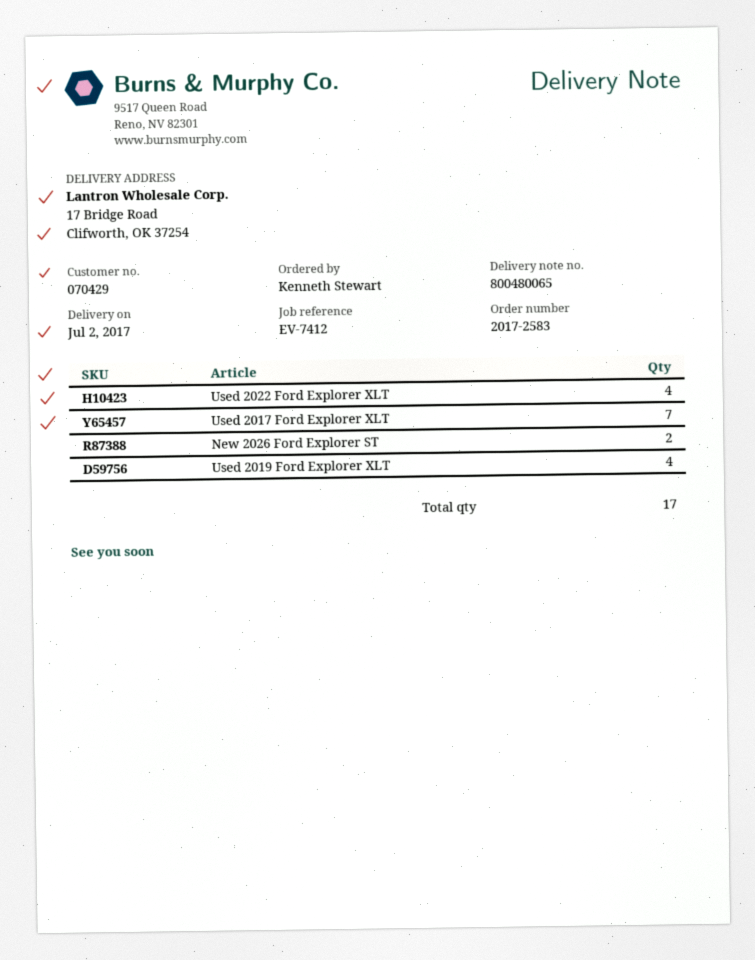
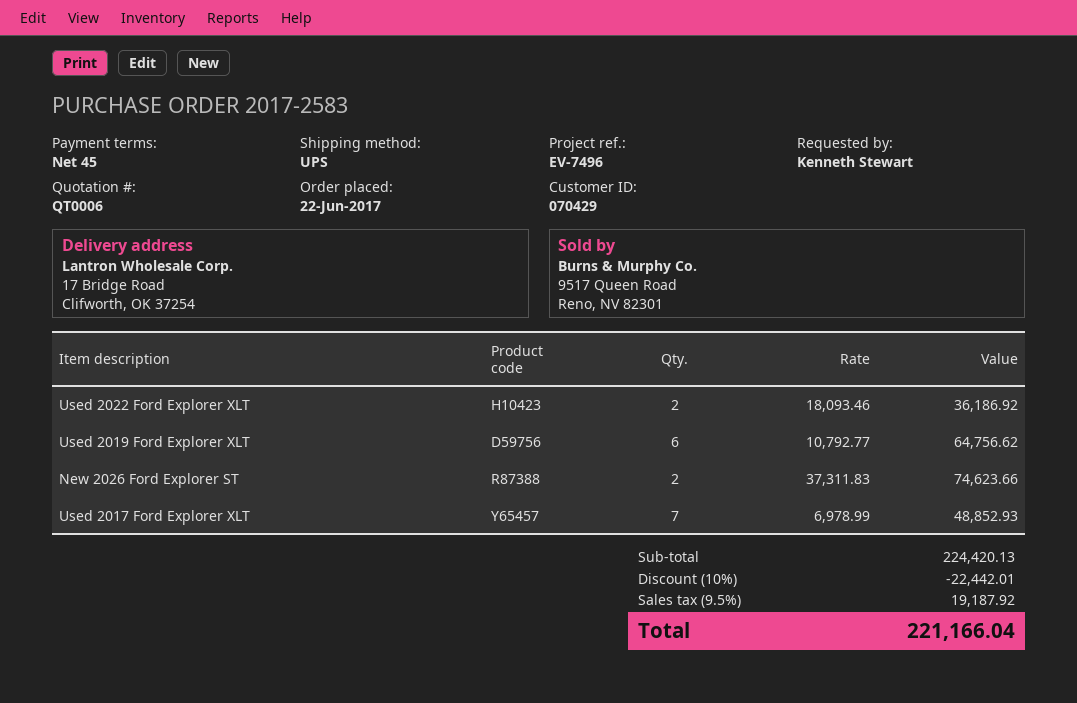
reference: EV-7412 -> EV-7496
Used 2022 Ford Explorer XLT: 4 -> 2
Used 2019 Ford Explorer XLT: 4 -> 6

